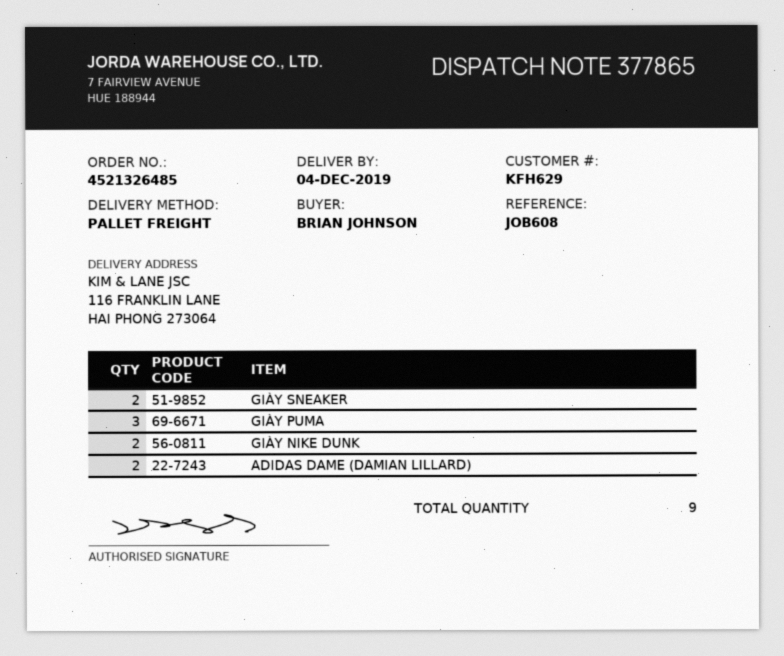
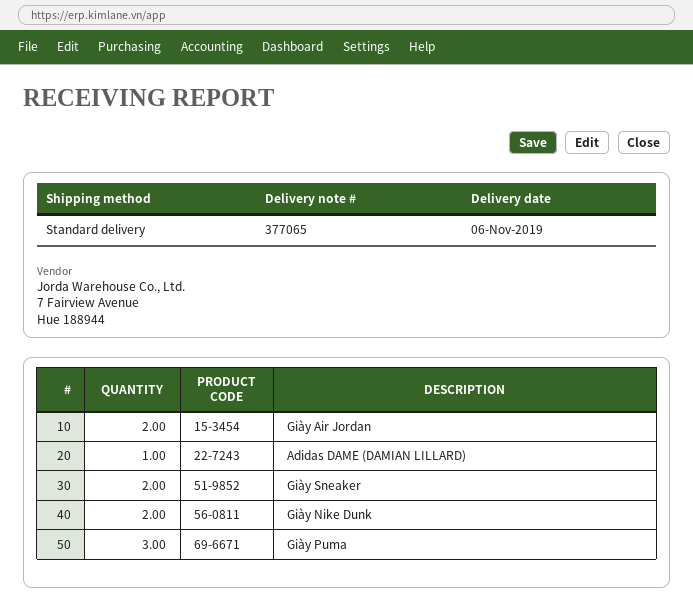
delivery note number: 377865 -> 377065
delivery date: 2019-12-04 -> 2019-11-06
shipping method: pallet freight -> standard
ADIDAS DAME (DAMIAN LILLARD): 2 -> 1
Giày Air Jordan: none -> 2

